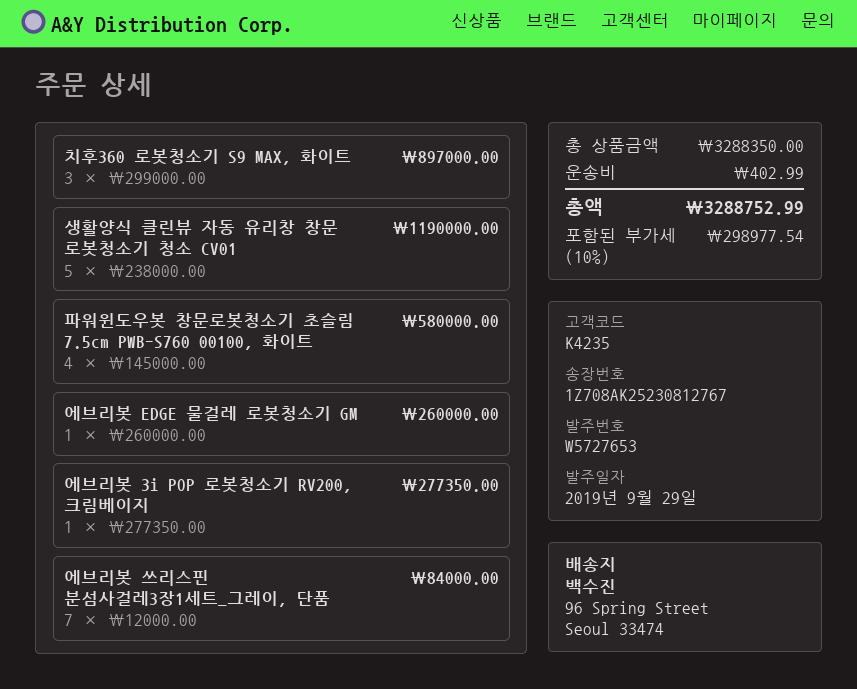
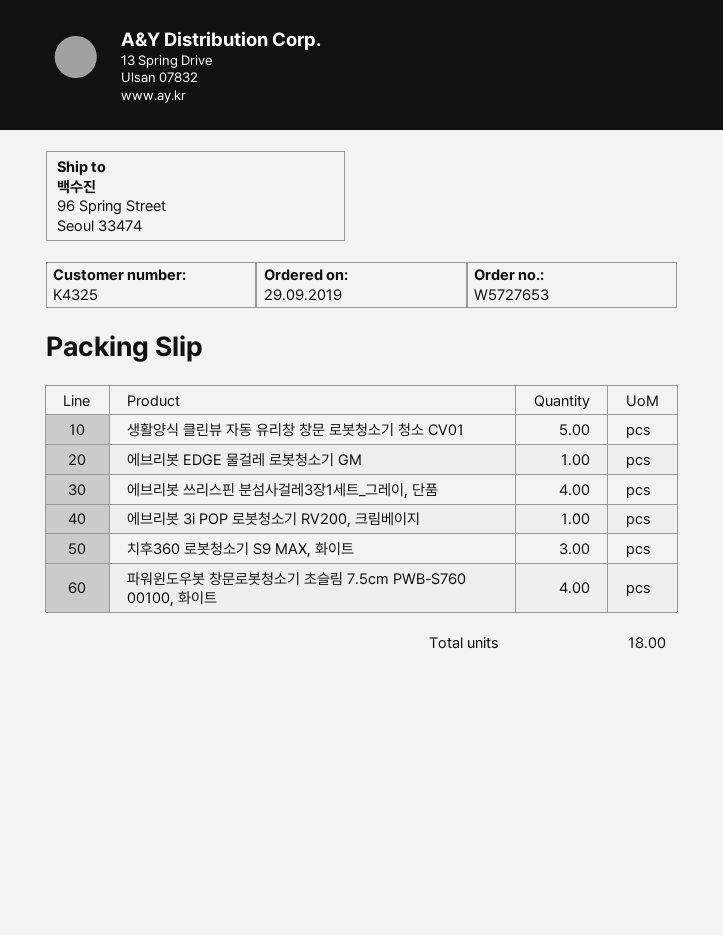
customer number: K4235 -> K4325
에브리봇 쓰리스핀 분섬사걸레3장1세트_그레이, 단품: 7 -> 4

